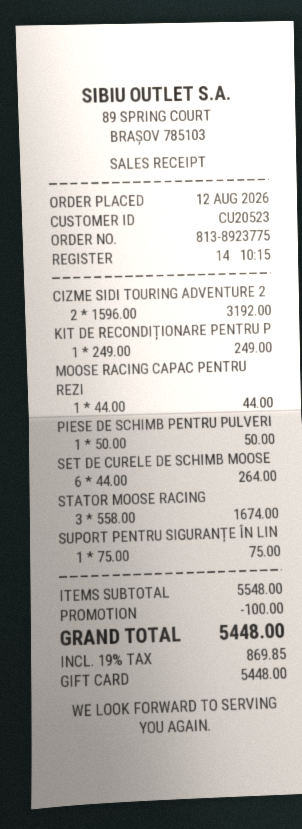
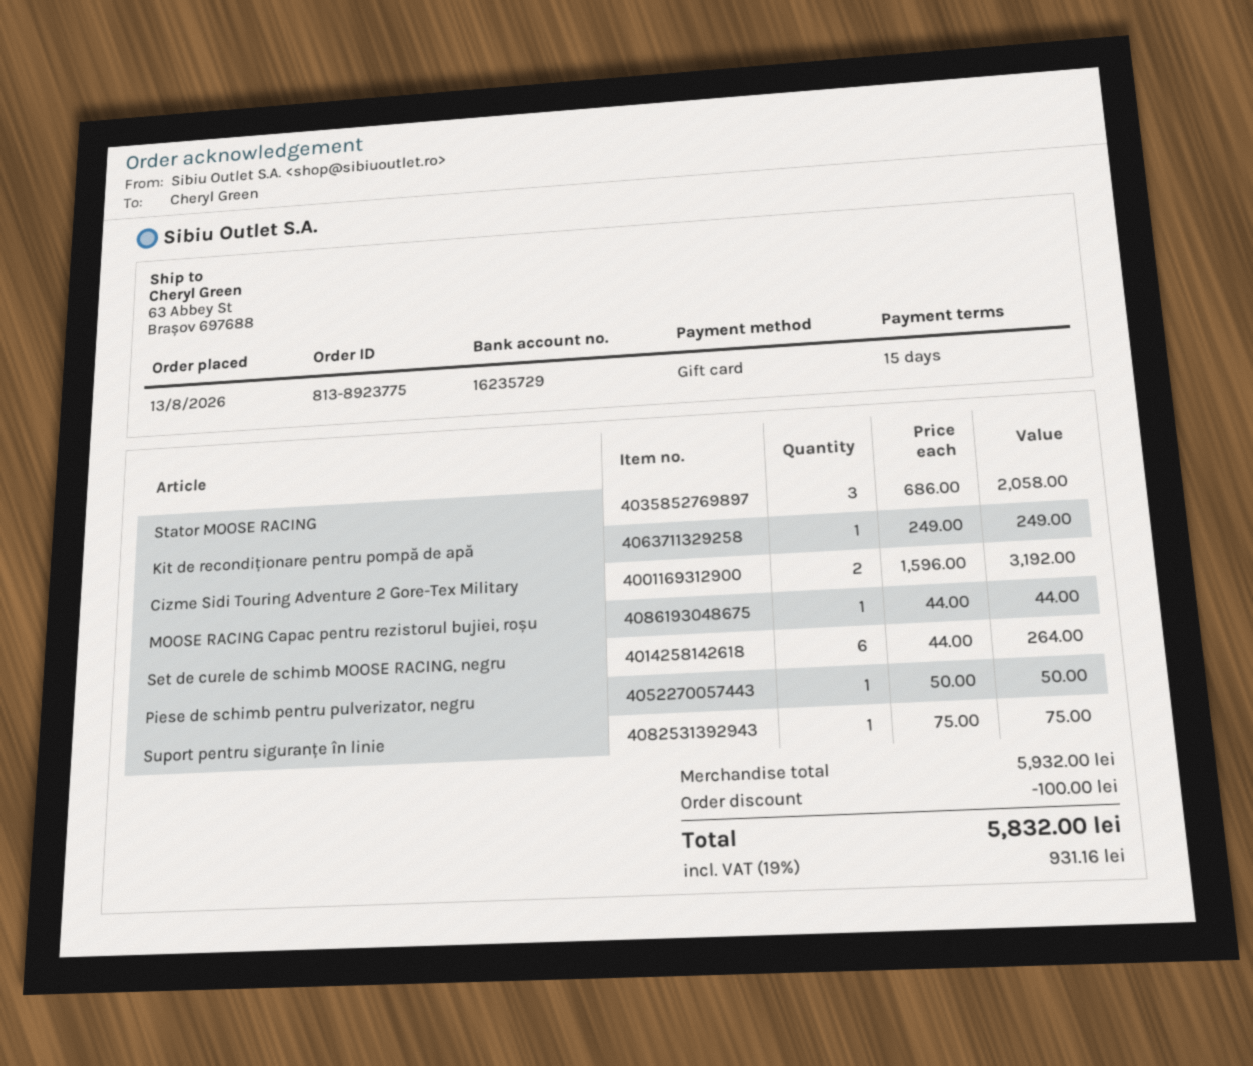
order date: 2026-08-12 -> 2026-08-13
STATOR MOOSE RACING: 3 x 558.00 = 1674.00 -> 3 x 686.00 = 2058.00
subtotal: 5548.00 -> 5932.00
tax: 19% = 869.85 -> 19% = 931.16
total: 5448.00 -> 5832.00

